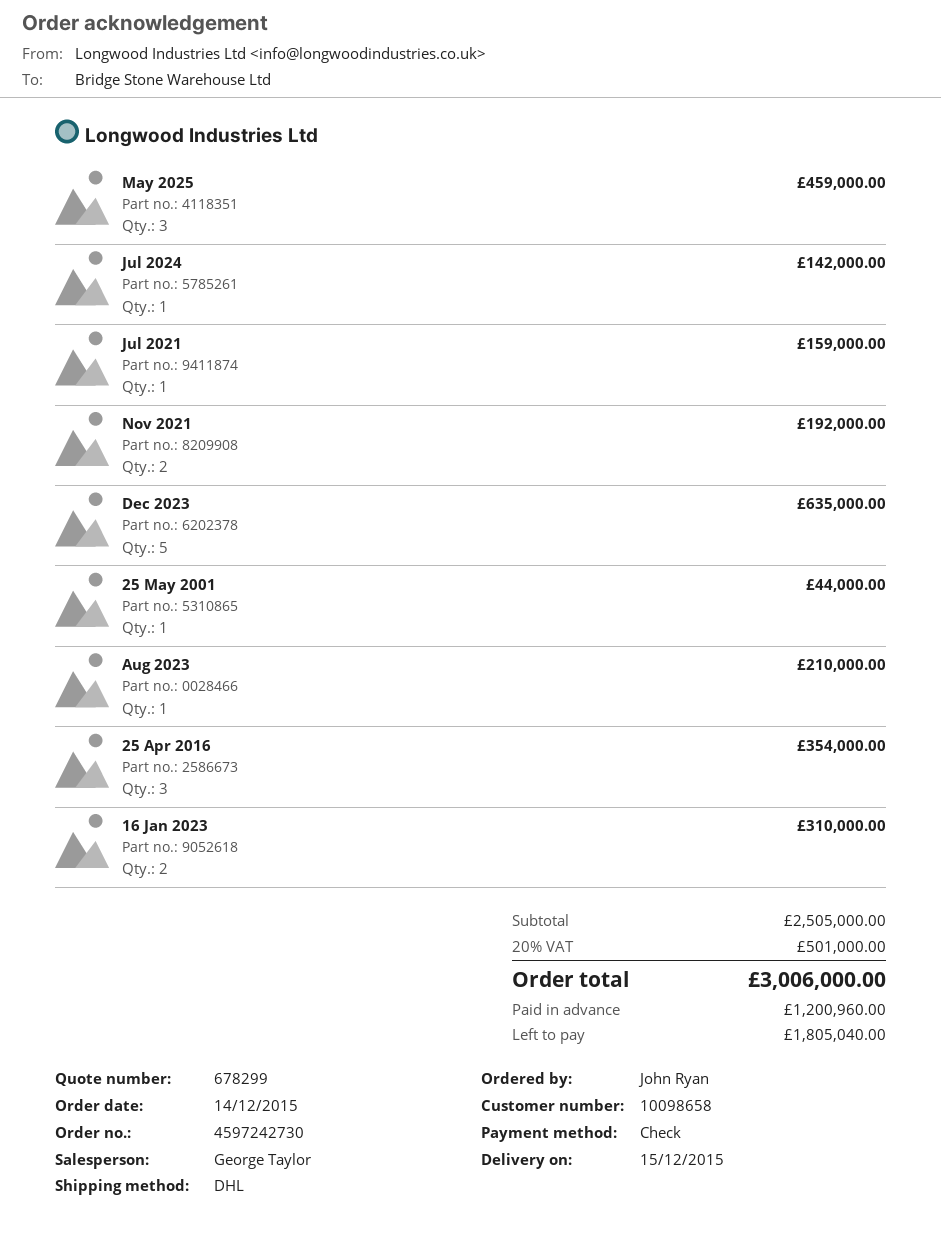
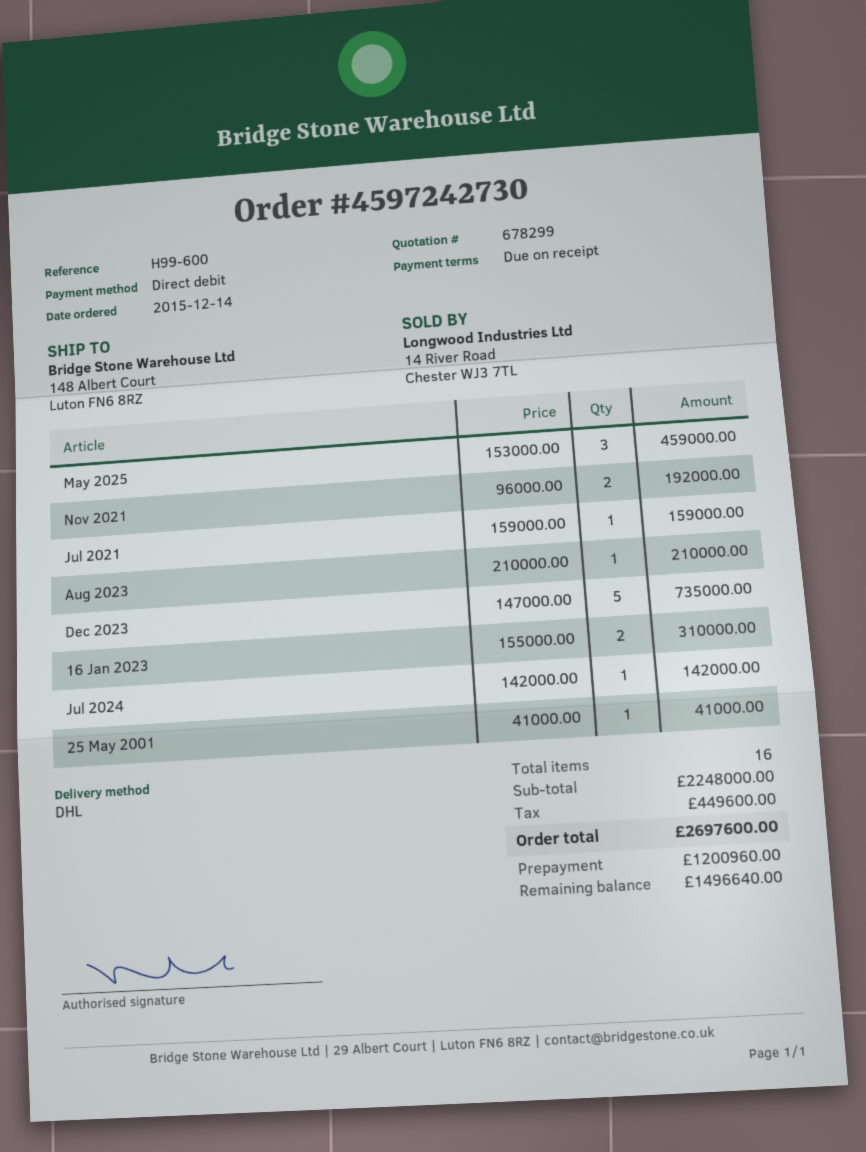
payment method: cheque -> direct debit
Dec 2023: 5 for 635000.00 -> 5 for 735000.00
25 May 2001: 1 for 44000.00 -> 1 for 41000.00
25 Apr 2016: 3 for 354000.00 -> none
subtotal: 2505000.00 -> 2248000.00
tax: 501000.00 -> 449600.00
total: 3006000.00 -> 2697600.00
balance: 1805040.00 -> 1496640.00

